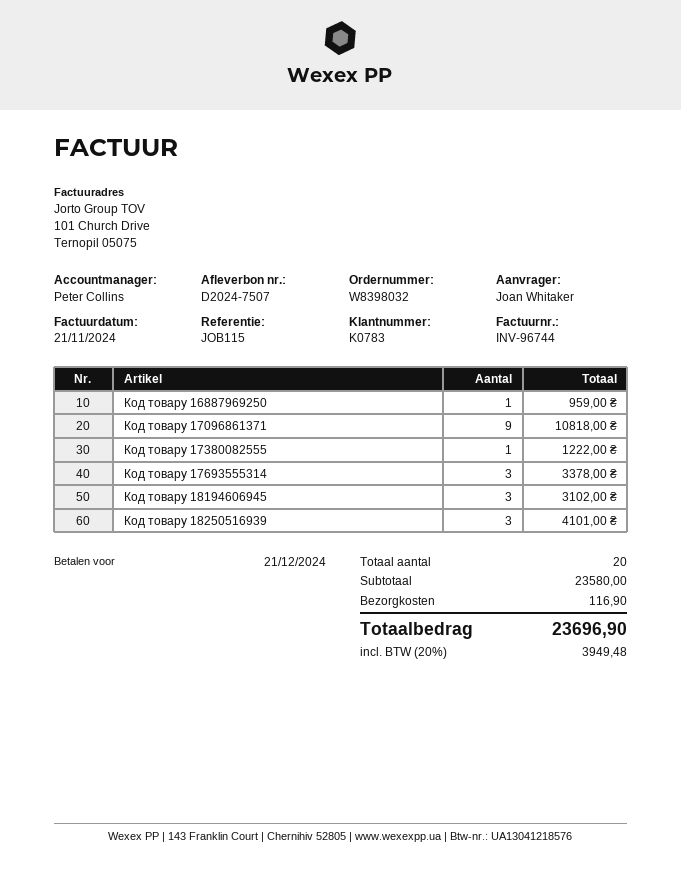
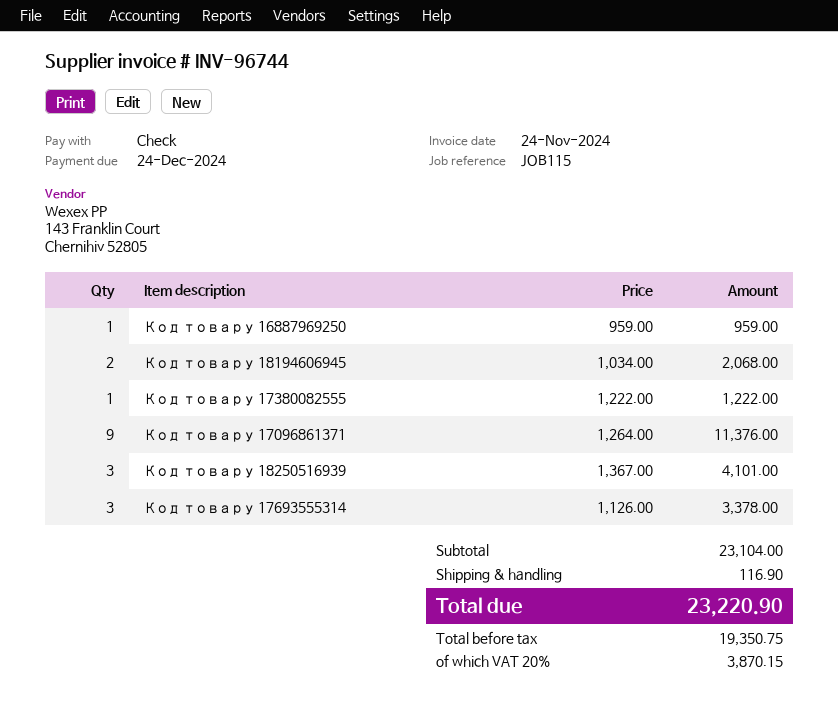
invoice date: 2024-11-21 -> 2024-11-24
due date: 2024-12-21 -> 2024-12-24
Код товару 17096861371: 9 for 10818.00 -> 9 for 11376.00
Код товару 18194606945: 3 for 3102.00 -> 2 for 2068.00
subtotal: 23580.00 -> 23104.00
tax: 20% = 3949.48 -> 20% = 3870.15
total: 23696.90 -> 23220.90

